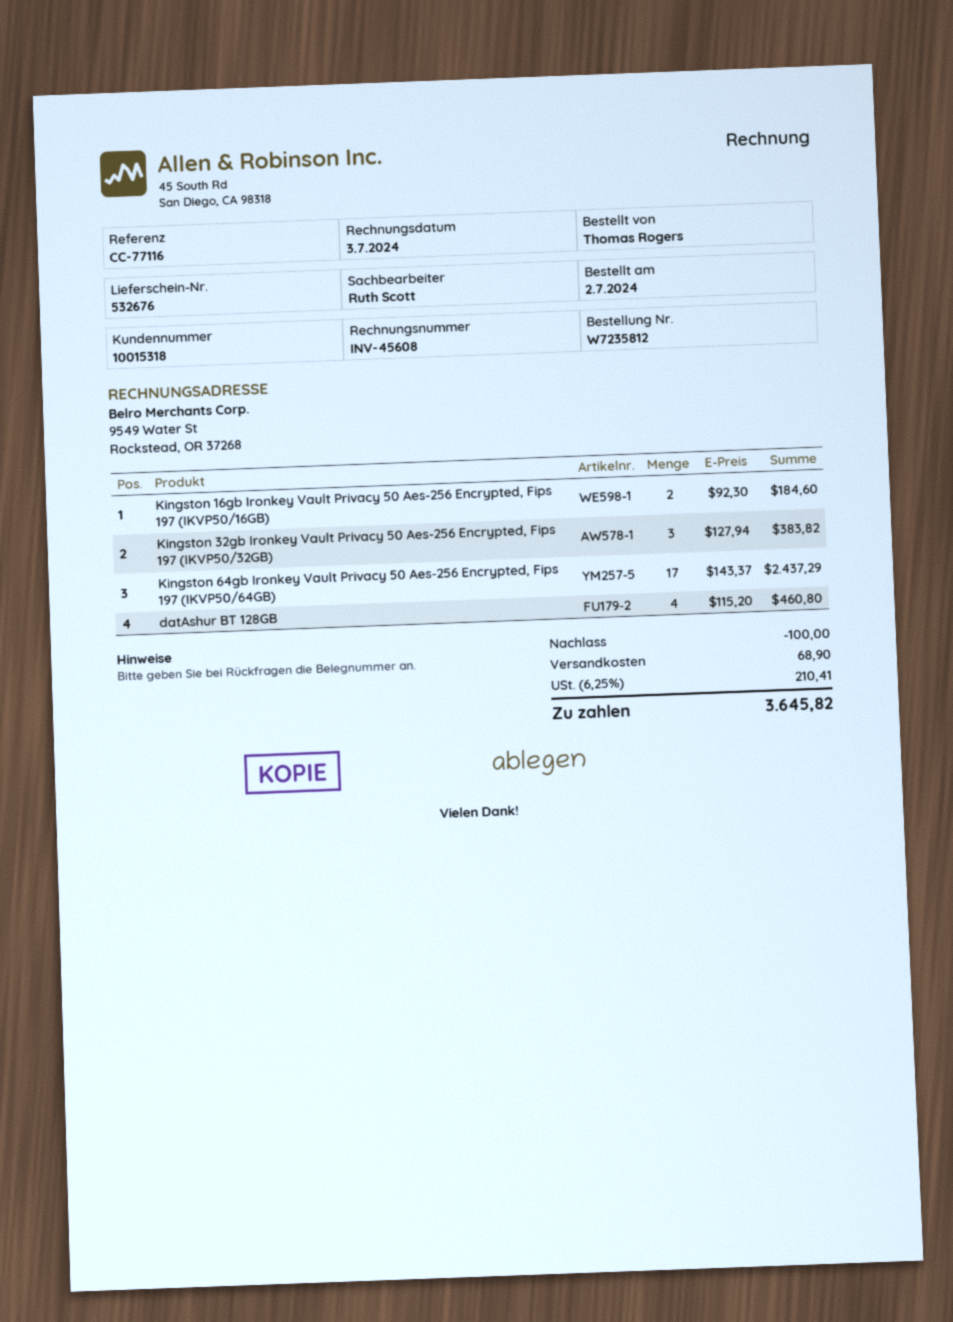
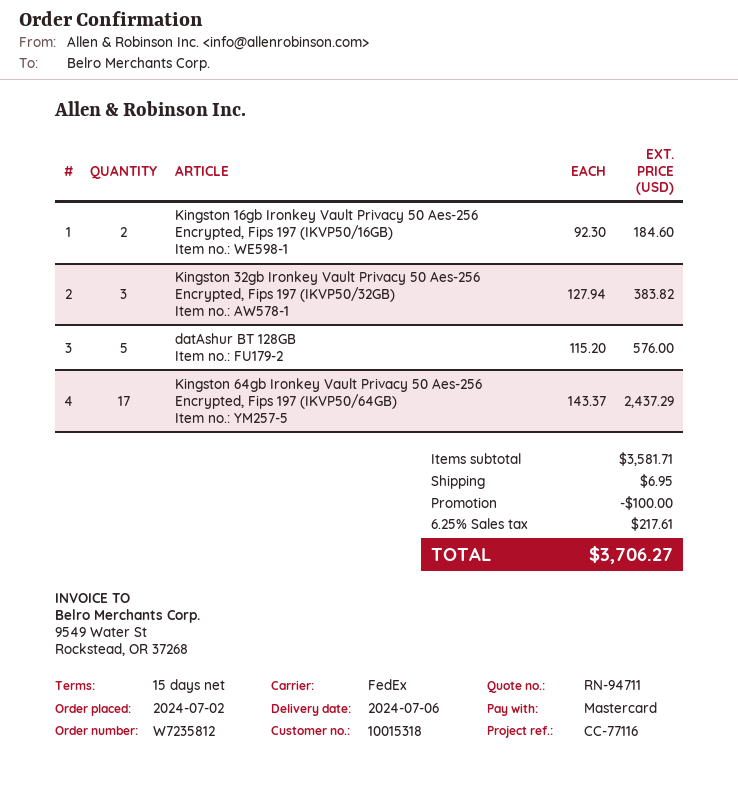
datAshur BT 128GB: 4 x 115.20 = 460.80 -> 5 x 115.20 = 576.00
shipping: 68.90 -> 6.95
tax: 6.25% = 210.41 -> 6.25% = 217.61
total: 3645.82 -> 3706.27

